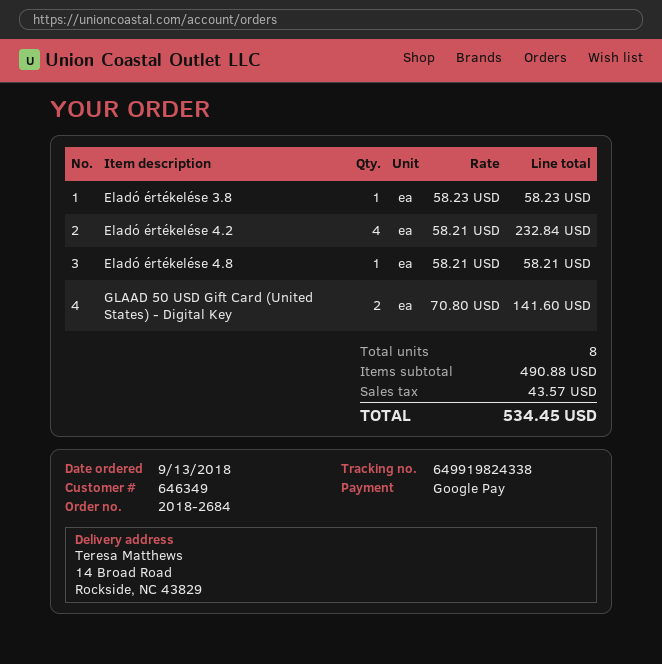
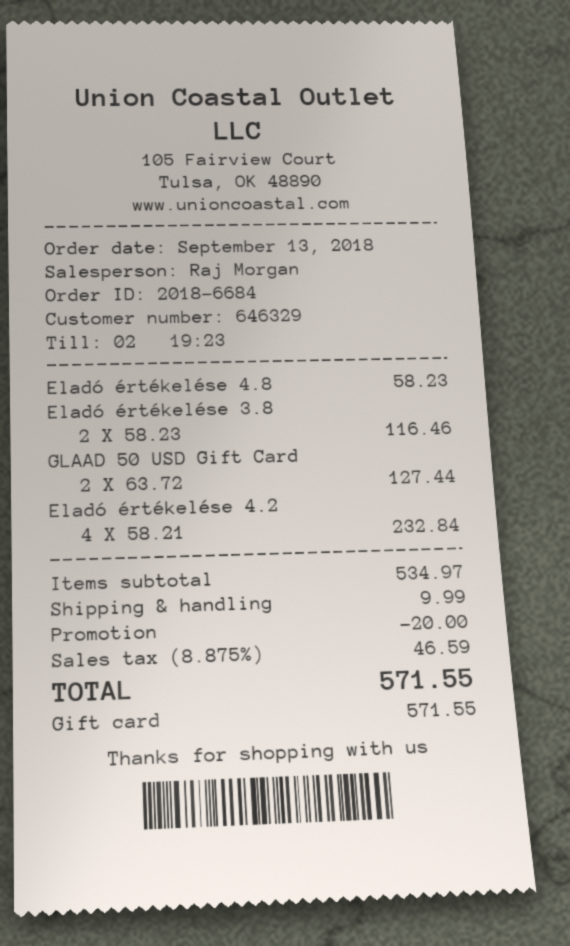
order number: 2018-2684 -> 2018-6684
customer number: 646349 -> 646329
payment method: Google Pay -> gift card
Eladó értékelése 3.8: 1 x 58.23 = 58.23 -> 2 x 58.23 = 116.46
Eladó értékelése 4.8: 1 x 58.21 = 58.21 -> 1 x 58.23 = 58.23
GLAAD 50 USD Gift Card (United States) - Digital Key: 2 x 70.80 = 141.60 -> 2 x 63.72 = 127.44
subtotal: 490.88 -> 534.97
discount: none -> 20.00
shipping: none -> 9.99
tax: 43.57 -> 46.59
total: 534.45 -> 571.55

